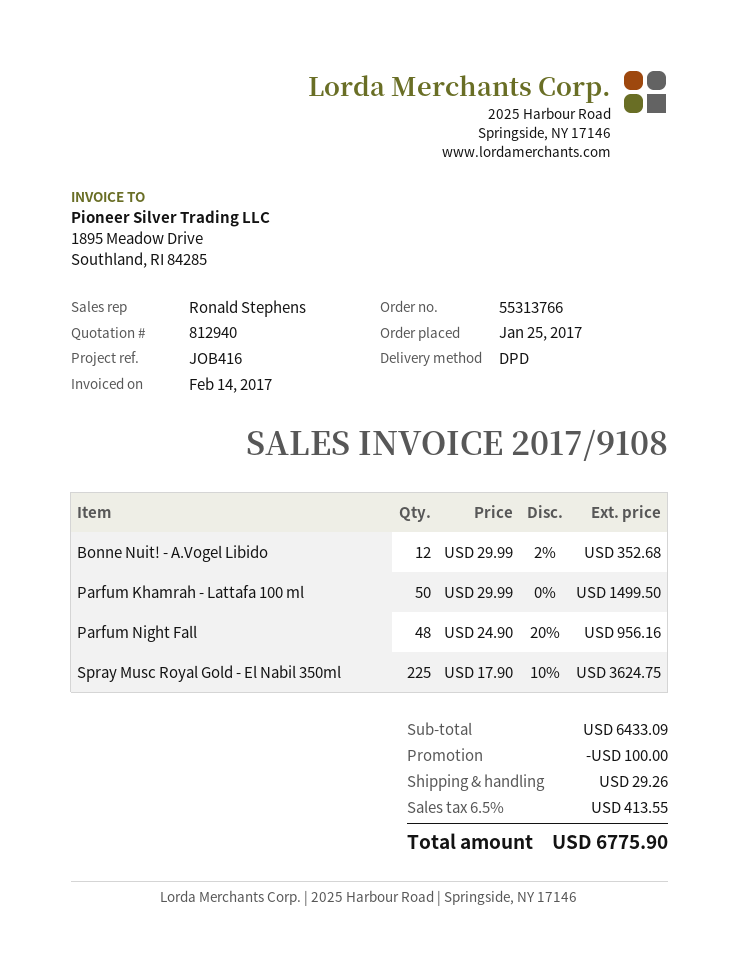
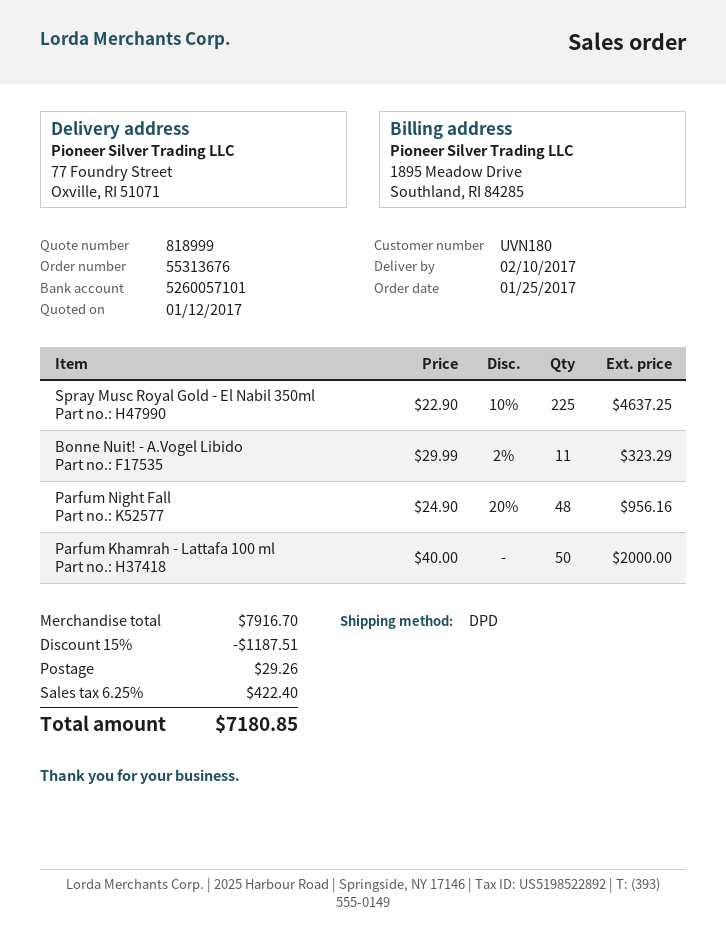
quote number: 812940 -> 818999
order number: 55313766 -> 55313676
Bonne Nuit! - A.Vogel Libido: 12 x 29.99 - 2% = 352.68 -> 11 x 29.99 - 2% = 323.29
Parfum Khamrah - Lattafa 100 ml: 50 x 29.99 = 1499.50 -> 50 x 40.00 = 2000.00
Spray Musc Royal Gold - El Nabil 350ml: 225 x 17.90 - 10% = 3624.75 -> 225 x 22.90 - 10% = 4637.25
subtotal: 6433.09 -> 7916.70
discount: 100.00 -> 1187.51
tax: 6.5% = 413.55 -> 6.25% = 422.40
total: 6775.90 -> 7180.85

